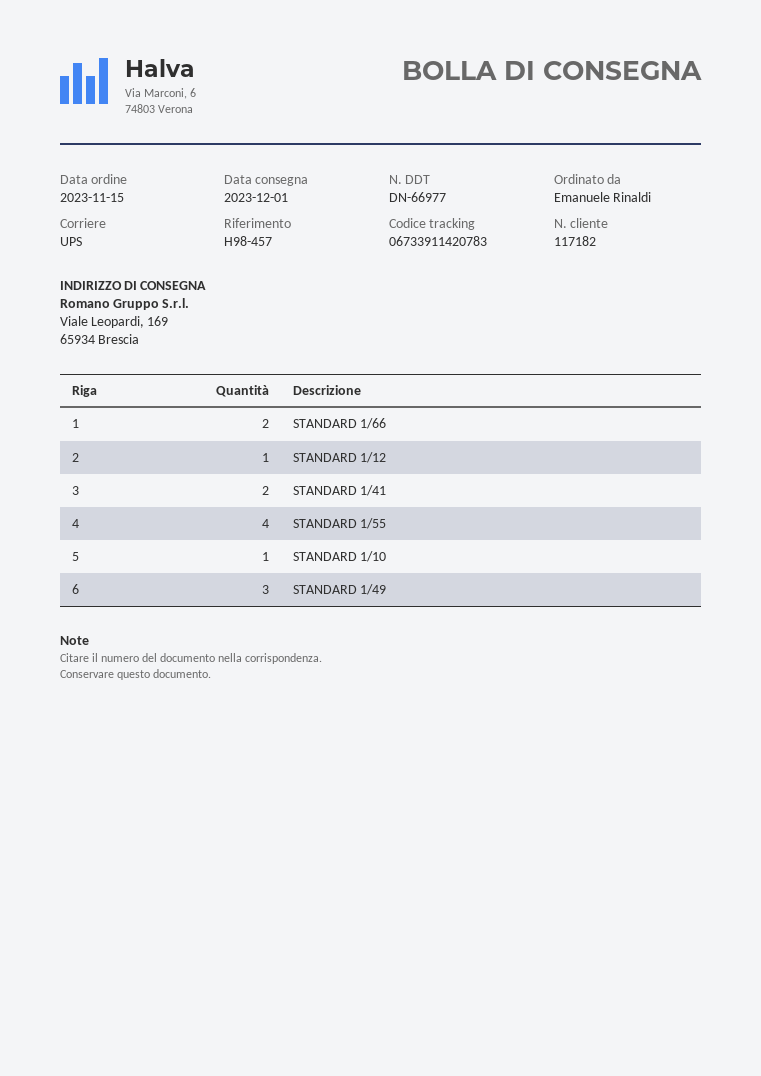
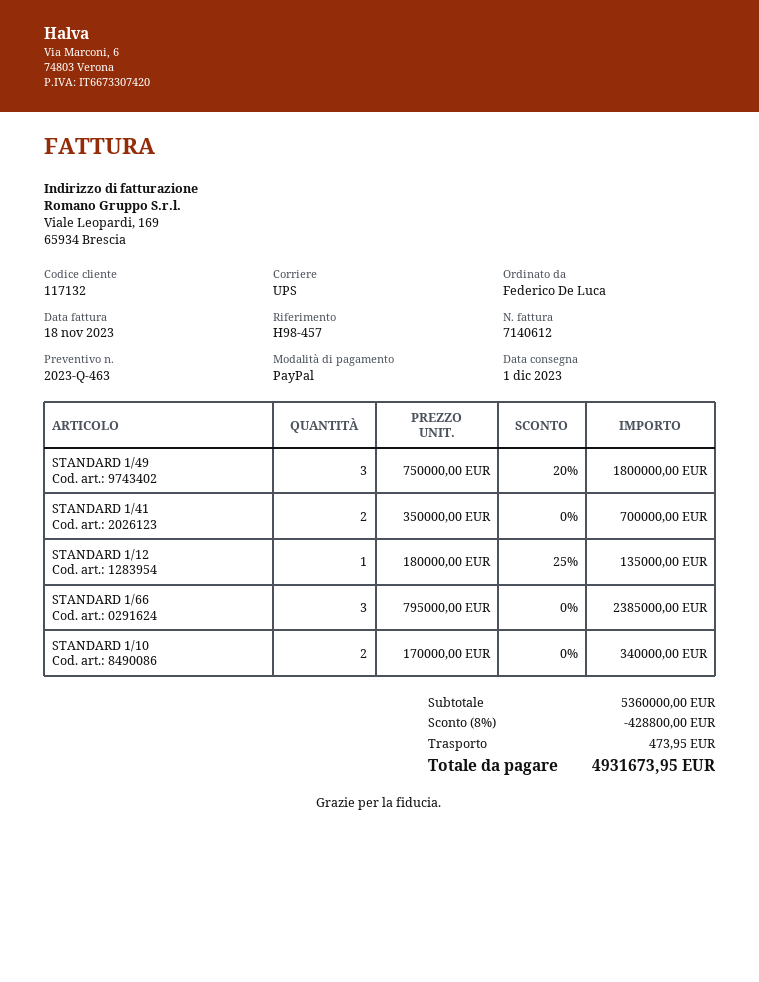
customer number: 117182 -> 117132
ordered by: Emanuele Rinaldi -> Federico De Luca
STANDARD 1/66: 2 -> 3
STANDARD 1/55: 4 -> none
STANDARD 1/10: 1 -> 2

